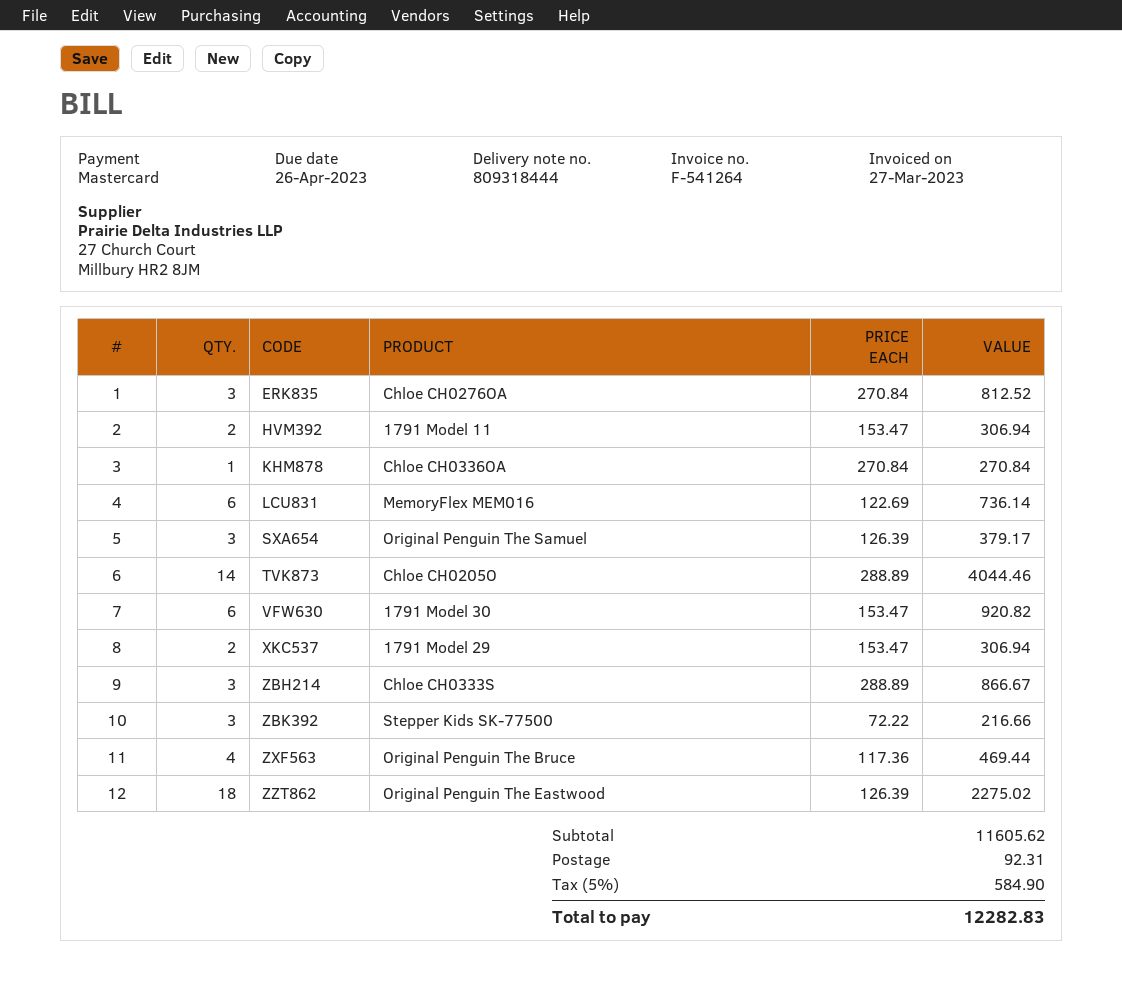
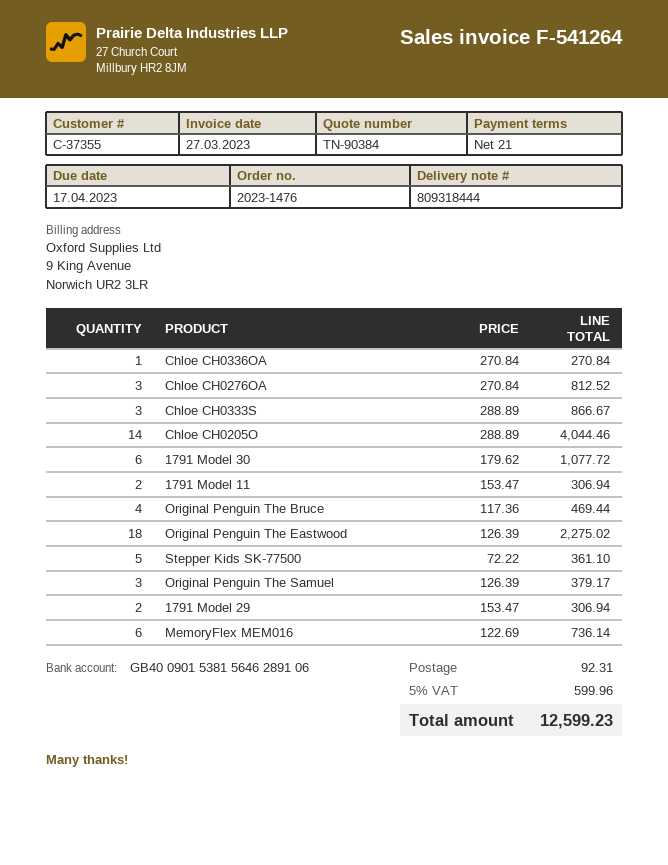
due date: 2023-04-26 -> 2023-04-17
1791 Model 30: 6 x 153.47 = 920.82 -> 6 x 179.62 = 1077.72
Stepper Kids SK-77500: 3 x 72.22 = 216.66 -> 5 x 72.22 = 361.10
tax: 5% = 584.90 -> 5% = 599.96
total: 12282.83 -> 12599.23

